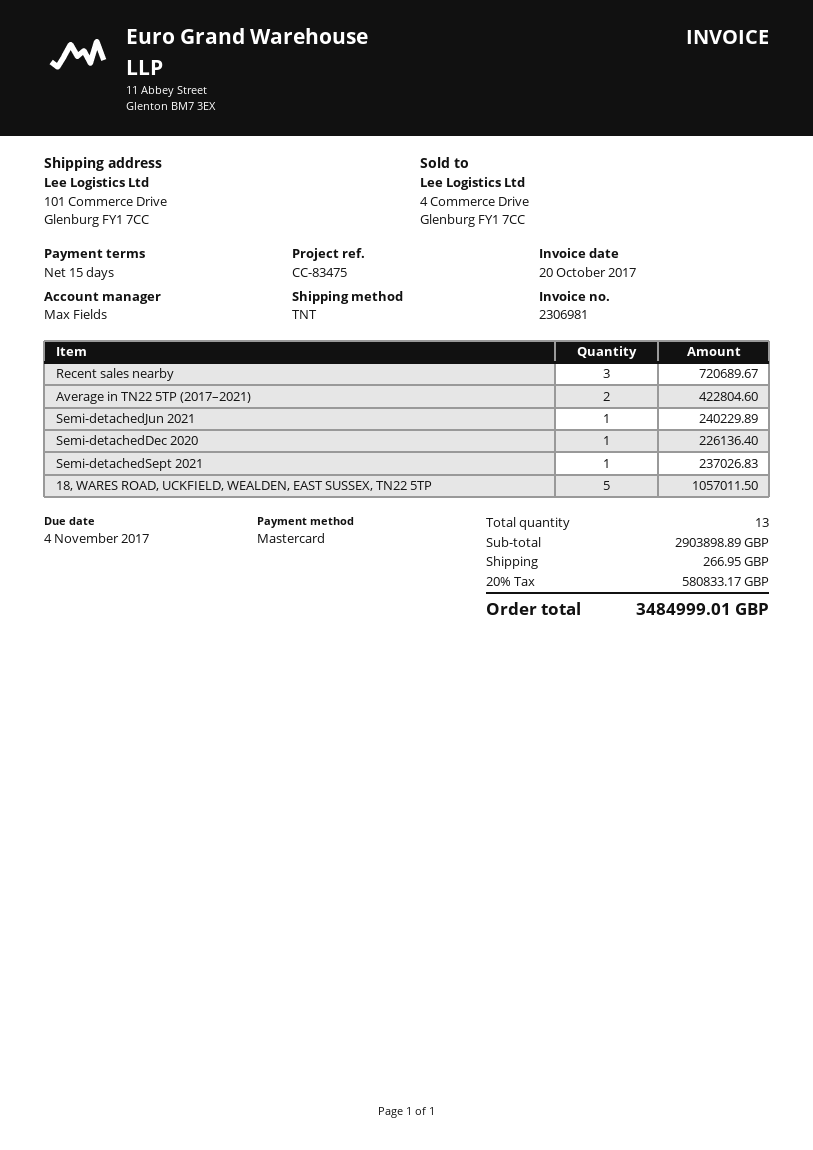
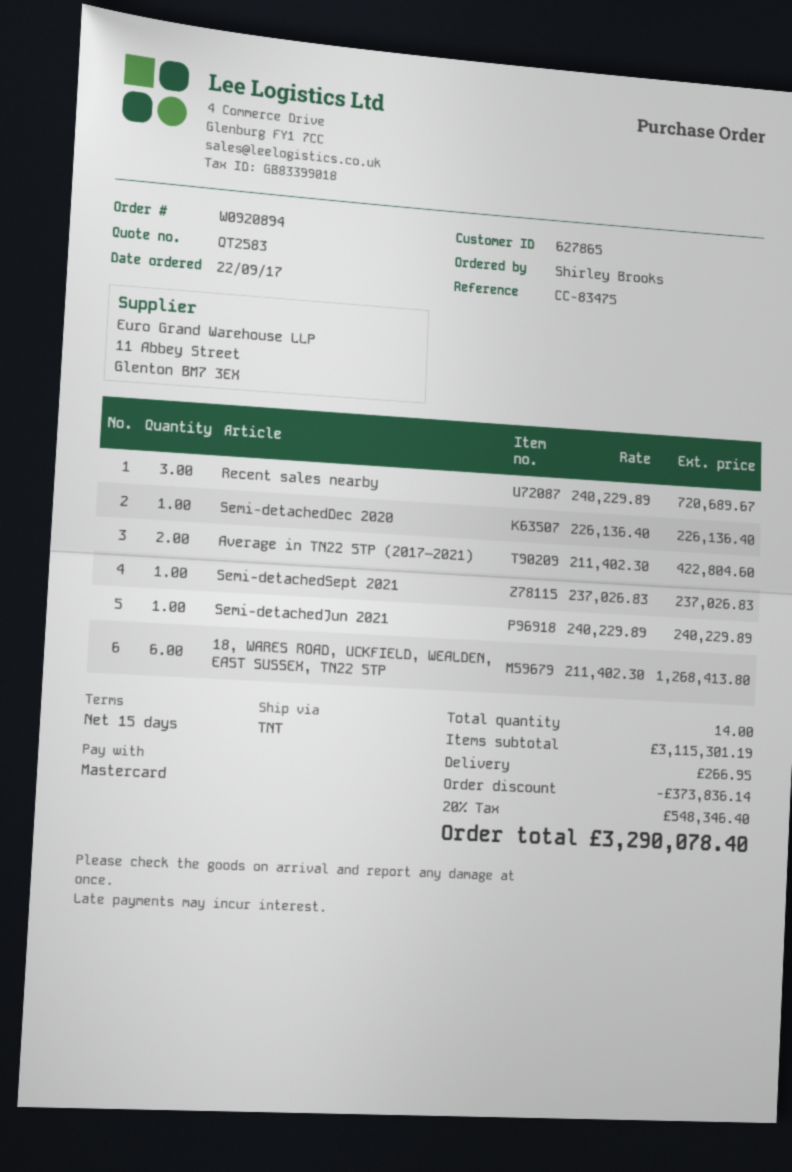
18, WARES ROAD, UCKFIELD, WEALDEN, EAST SUSSEX, TN22 5TP: 5 for 1057011.50 -> 6 for 1268413.80
total quantity: 13 -> 14
subtotal: 2903898.89 -> 3115301.19
discount: none -> 373836.14
tax: 20% = 580833.17 -> 20% = 548346.40
total: 3484999.01 -> 3290078.40

